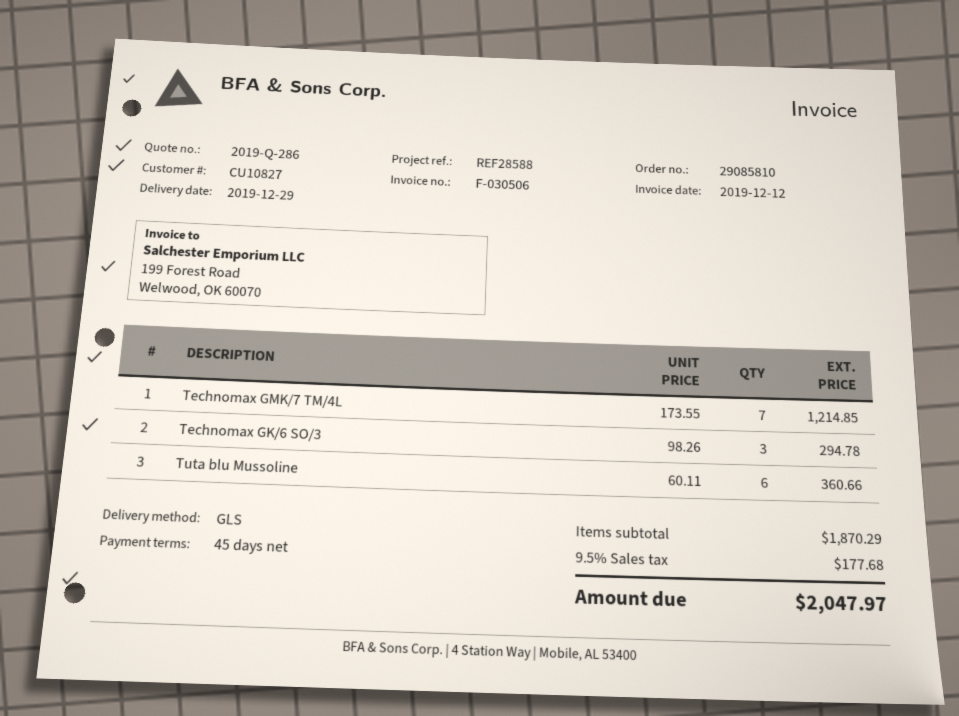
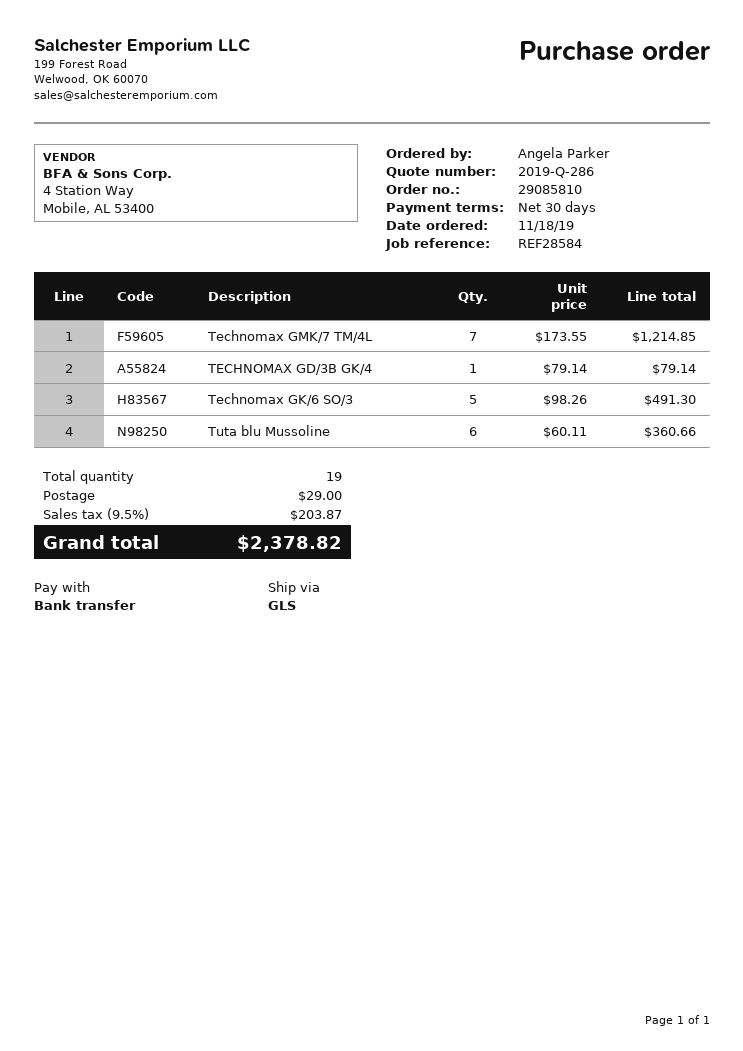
payment terms: 45 days -> 30 days
reference: REF28588 -> REF28584
Technomax GK/6 SO/3: 3 x 98.26 = 294.78 -> 5 x 98.26 = 491.30
TECHNOMAX GD/3B GK/4: none -> 1 x 79.14 = 79.14
shipping: none -> 29.00
tax: 9.5% = 177.68 -> 9.5% = 203.87
total: 2047.97 -> 2378.82

